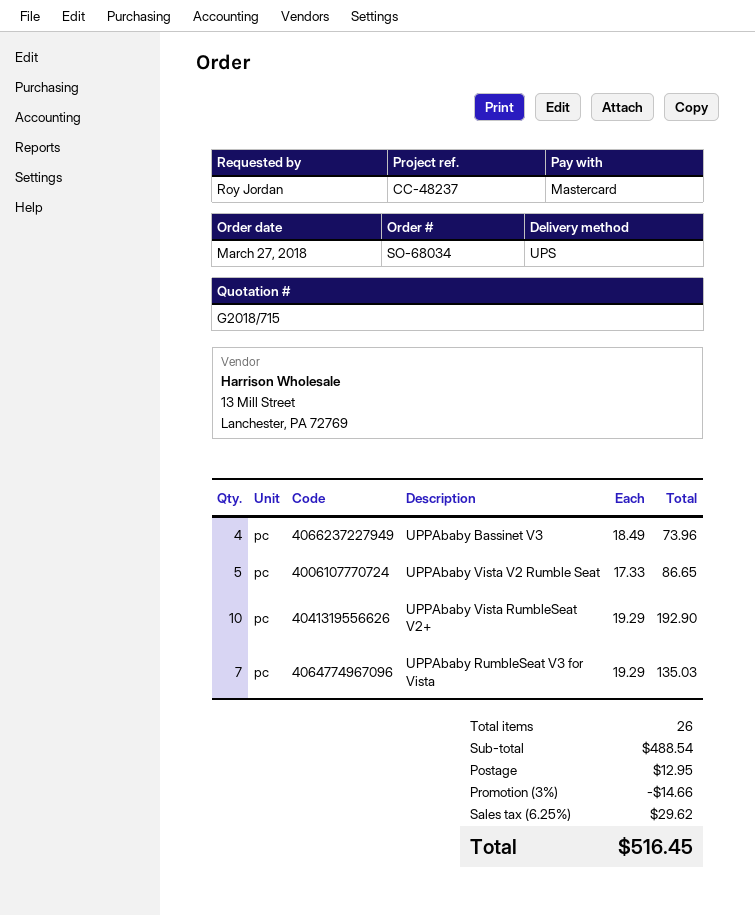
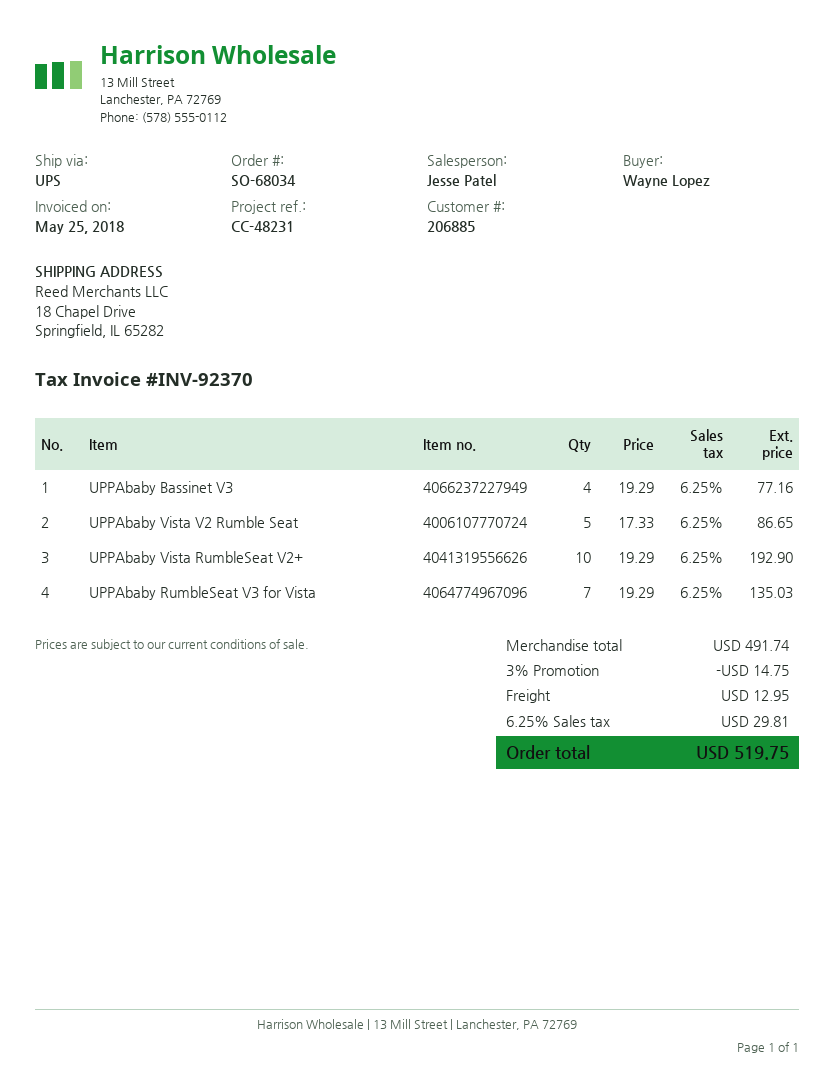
reference: CC-48237 -> CC-48231
ordered by: Roy Jordan -> Wayne Lopez
UPPAbaby Bassinet V3: 4 x 18.49 = 73.96 -> 4 x 19.29 = 77.16
subtotal: 488.54 -> 491.74
discount: 3% = 14.66 -> 3% = 14.75
tax: 6.25% = 29.62 -> 6.25% = 29.81
total: 516.45 -> 519.75

